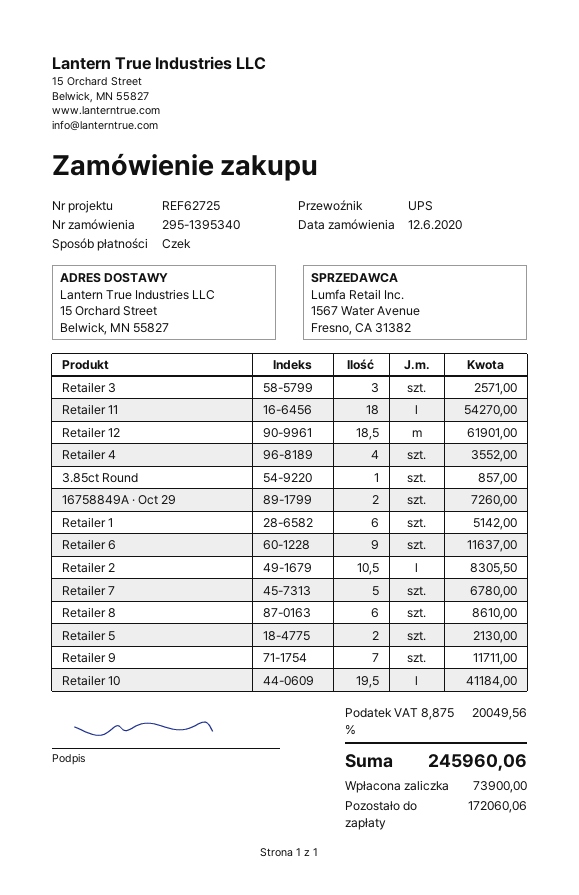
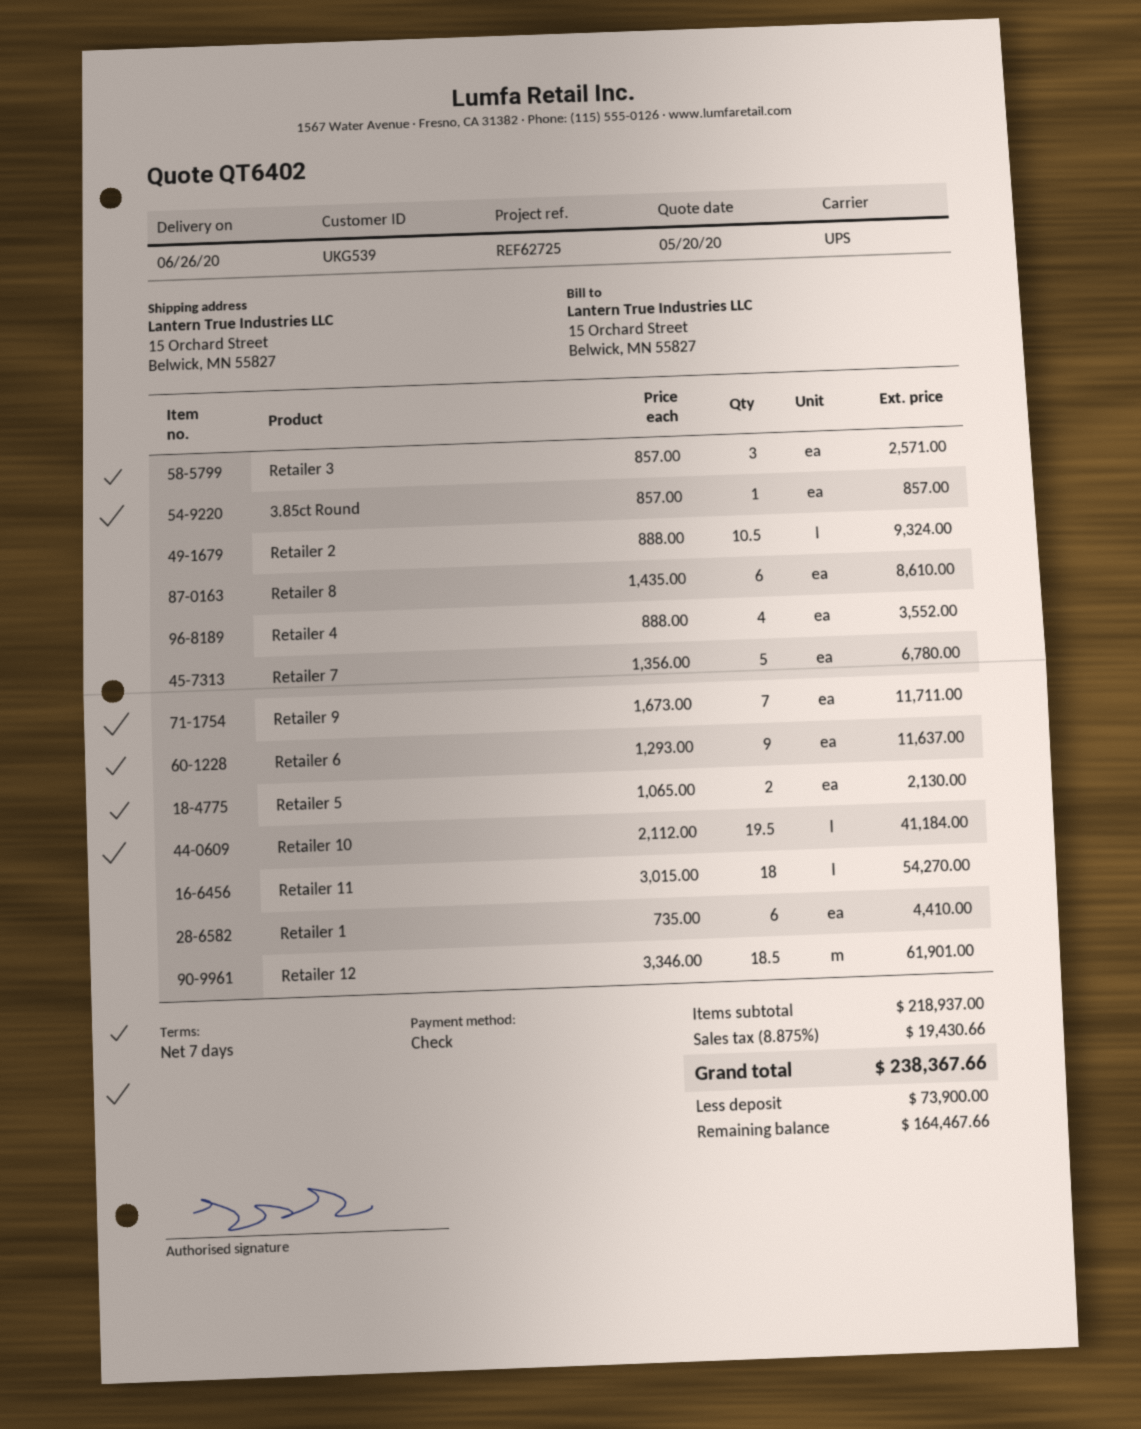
16758849A · Oct 29: 2 for 7260.00 -> none
Retailer 1: 6 for 5142.00 -> 6 for 4410.00
Retailer 2: 10.5 for 8305.50 -> 10.5 for 9324.00
tax: 8.875% = 20049.56 -> 8.875% = 19430.66
total: 245960.06 -> 238367.66
balance: 172060.06 -> 164467.66

